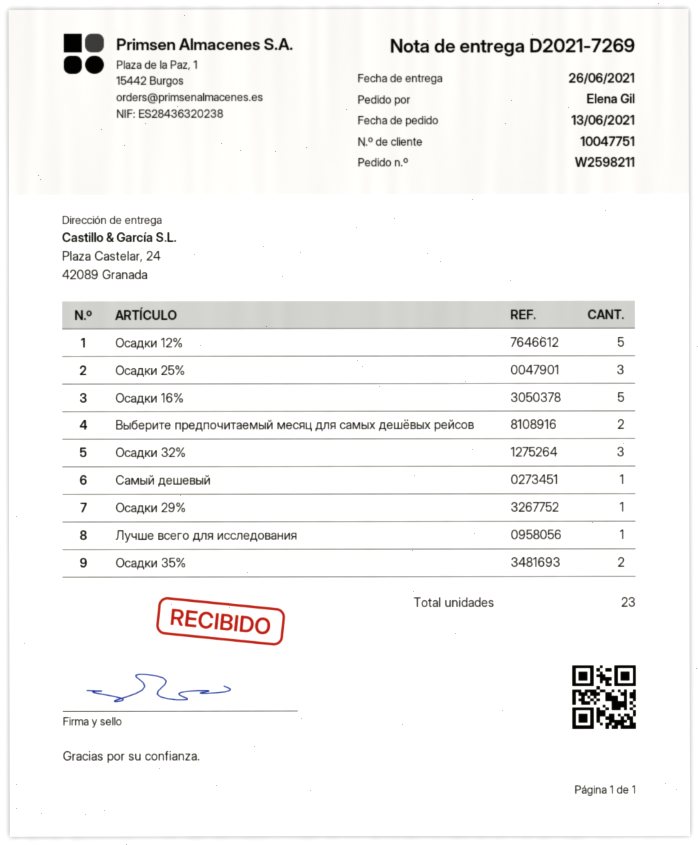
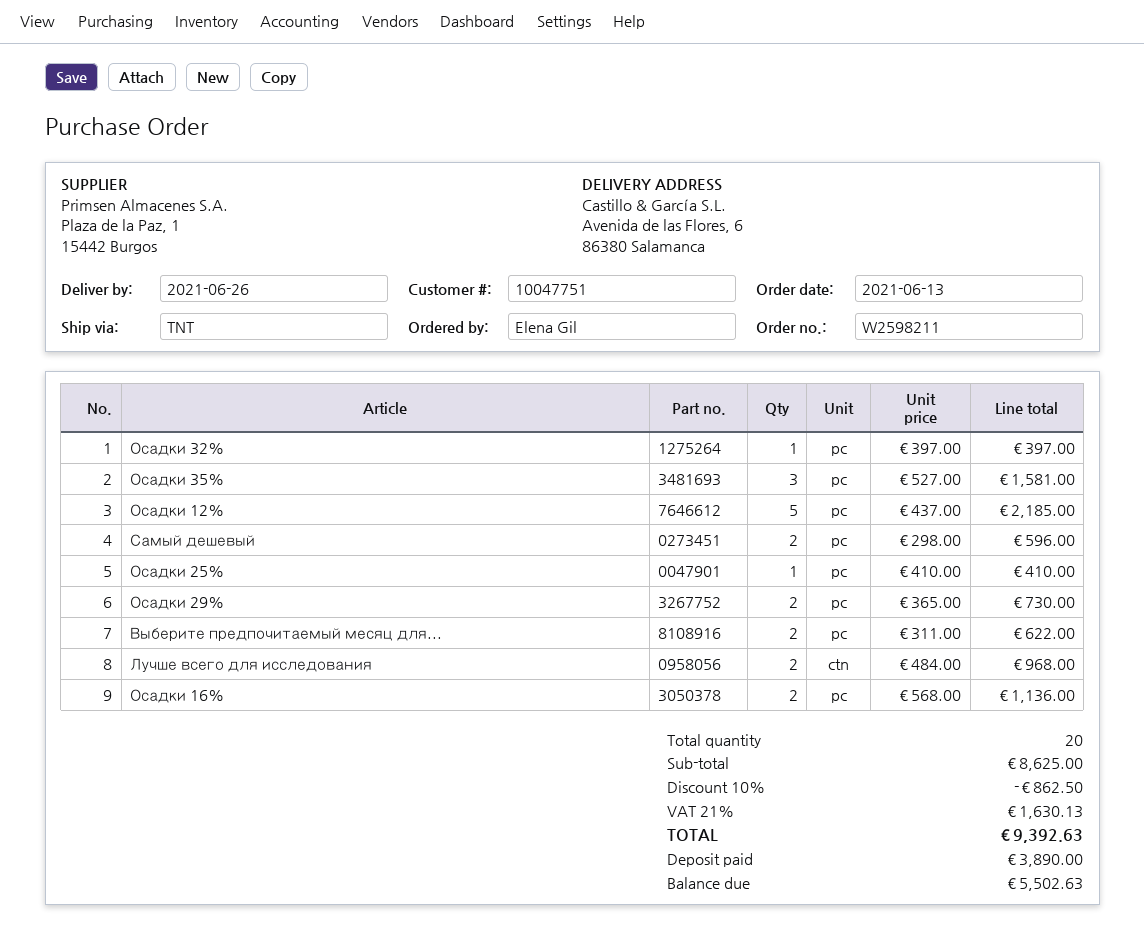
ship to: Plaza Castelar, 24, 42089 Granada -> Avenida de las Flores, 6, 86380 Salamanca
Осадки 25%: 3 -> 1
Осадки 16%: 5 -> 2
Осадки 32%: 3 -> 1
Самый дешевый: 1 -> 2
Осадки 29%: 1 -> 2
Лучше всего для исследования: 1 -> 2
Осадки 35%: 2 -> 3
total quantity: 23 -> 20

